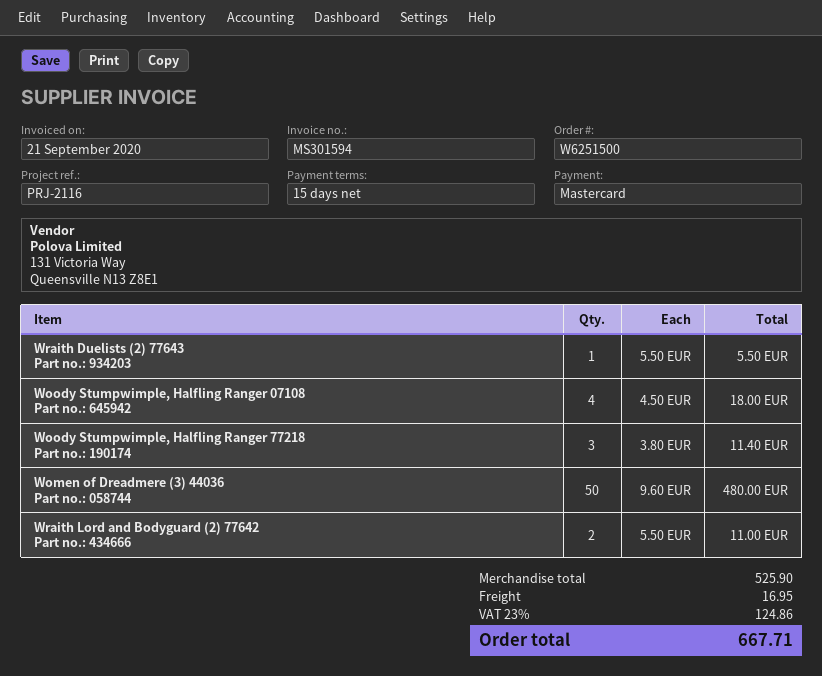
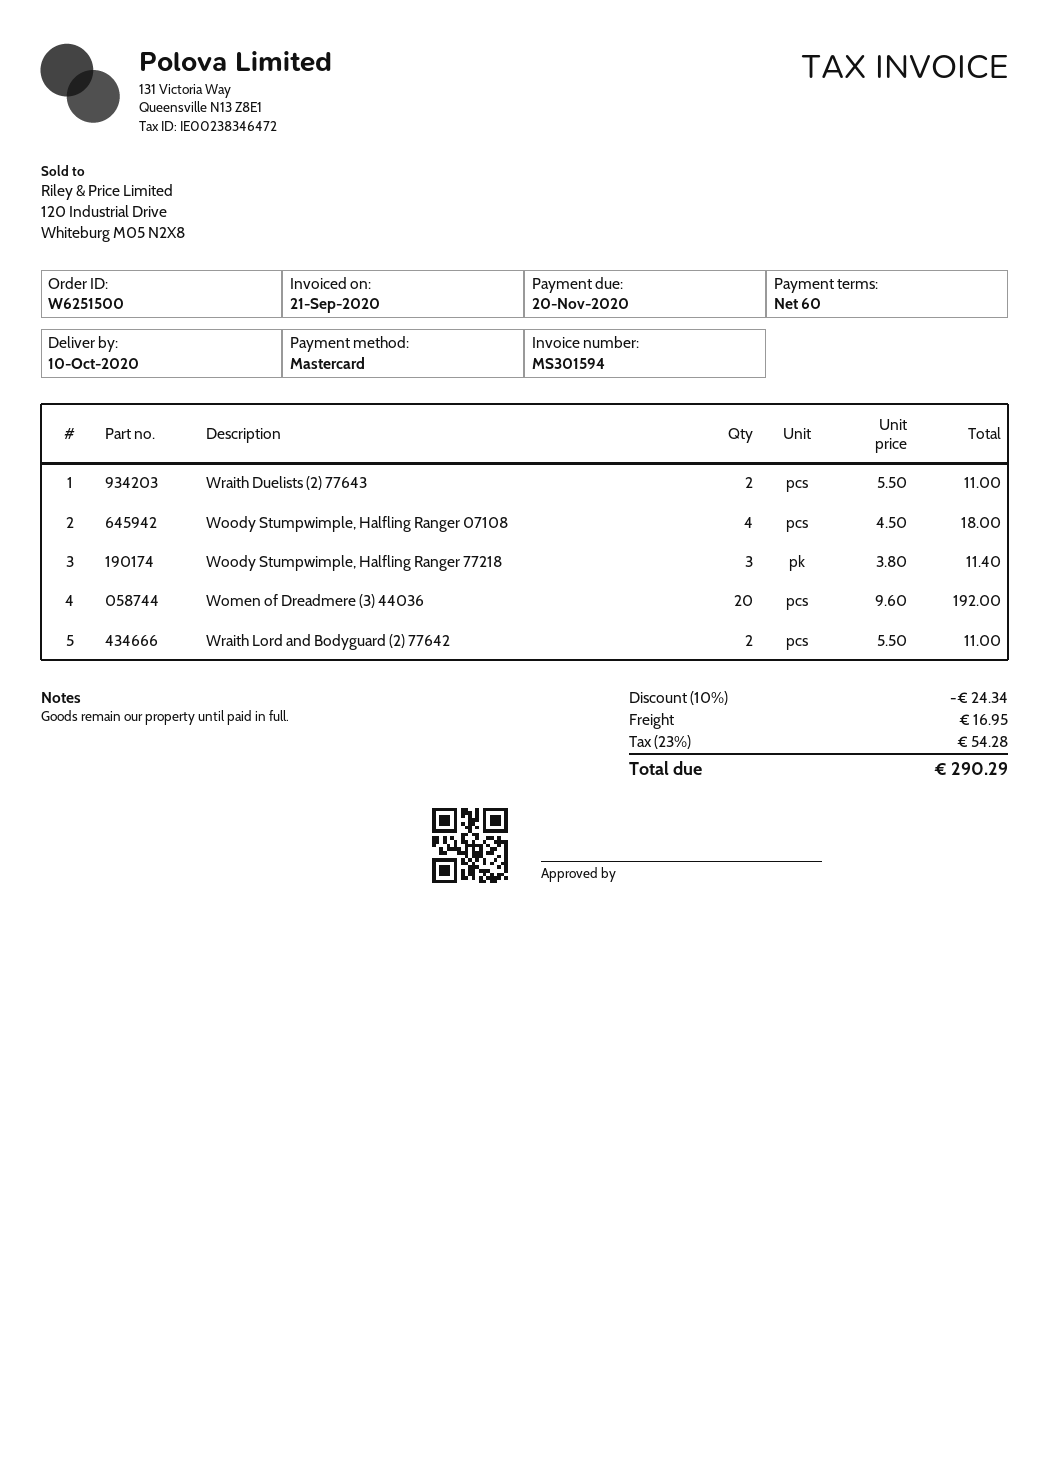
payment terms: 15 days -> 60 days
Wraith Duelists (2) 77643: 1 x 5.50 = 5.50 -> 2 x 5.50 = 11.00
Women of Dreadmere (3) 44036: 50 x 9.60 = 480.00 -> 20 x 9.60 = 192.00
discount: none -> 10% = 24.34
tax: 23% = 124.86 -> 23% = 54.28
total: 667.71 -> 290.29

